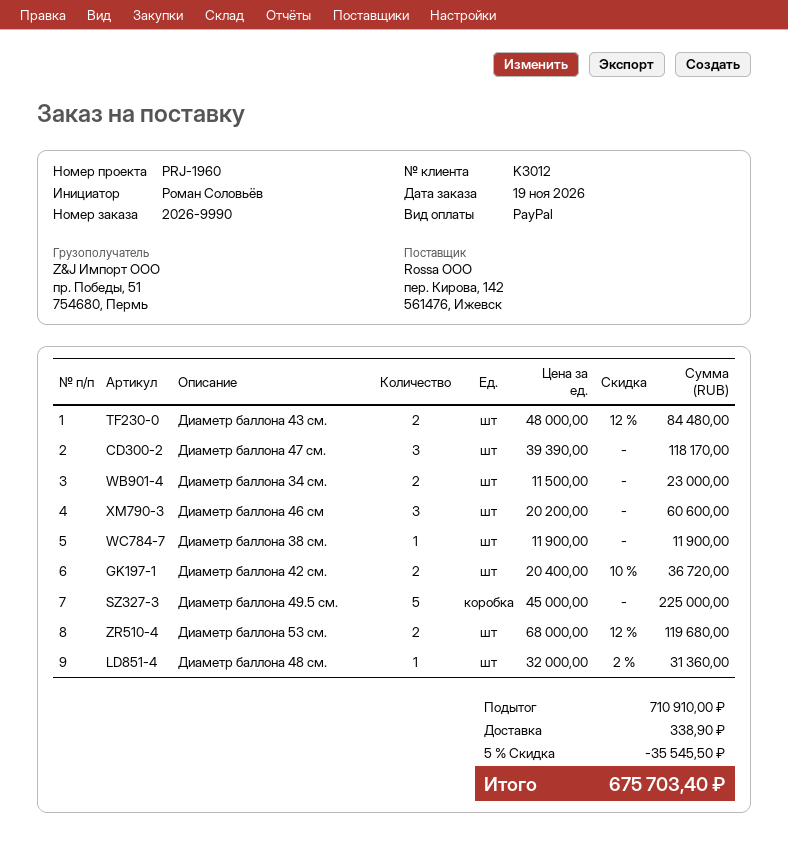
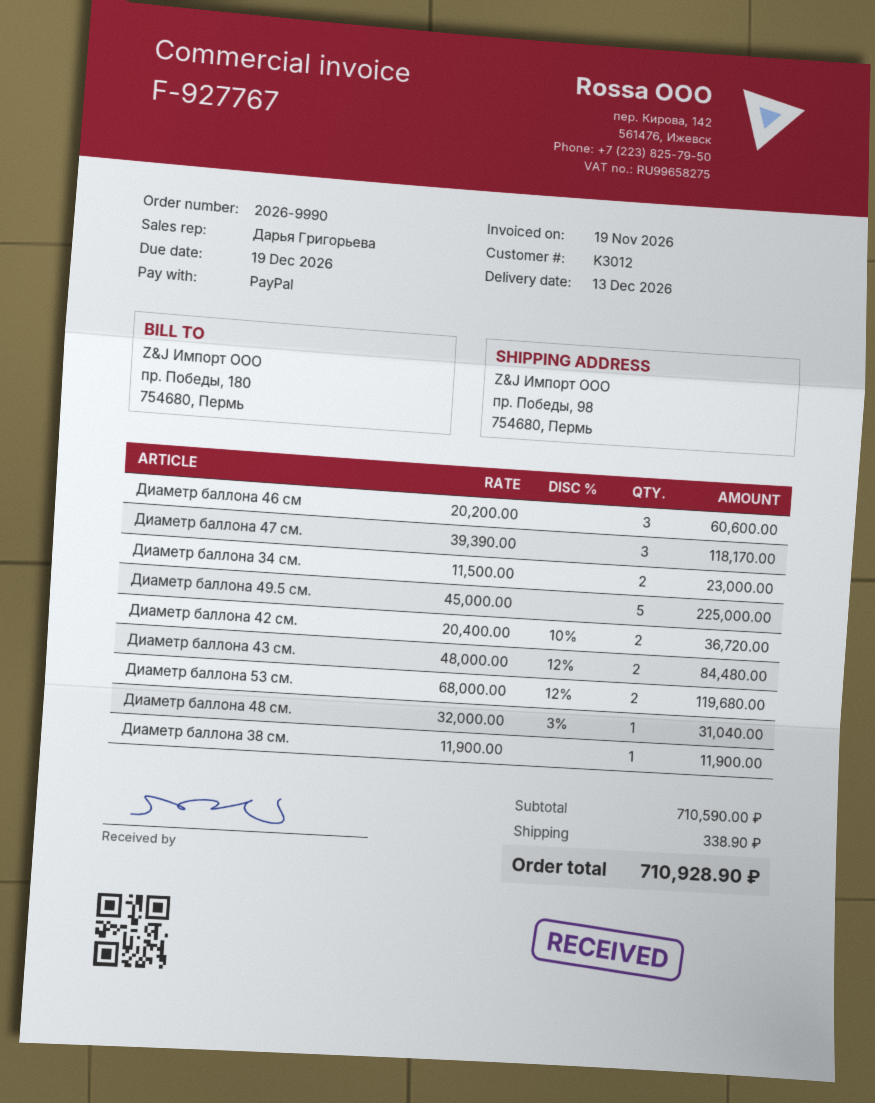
ship to: пр. Победы, 51, 754680, Пермь -> пр. Победы, 98, 754680, Пермь
Диаметр баллона 48 см.: 1 x 32000.00 - 2% = 31360.00 -> 1 x 32000.00 - 3% = 31040.00
subtotal: 710910.00 -> 710590.00
discount: 5% = 35545.50 -> none
total: 675703.40 -> 710928.90

